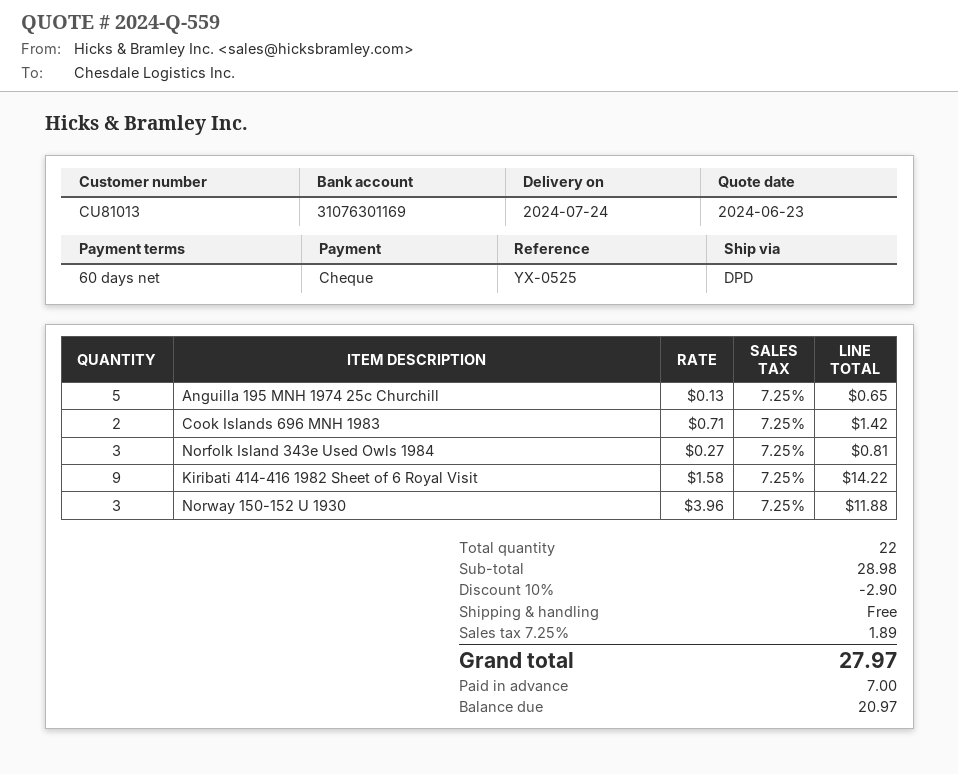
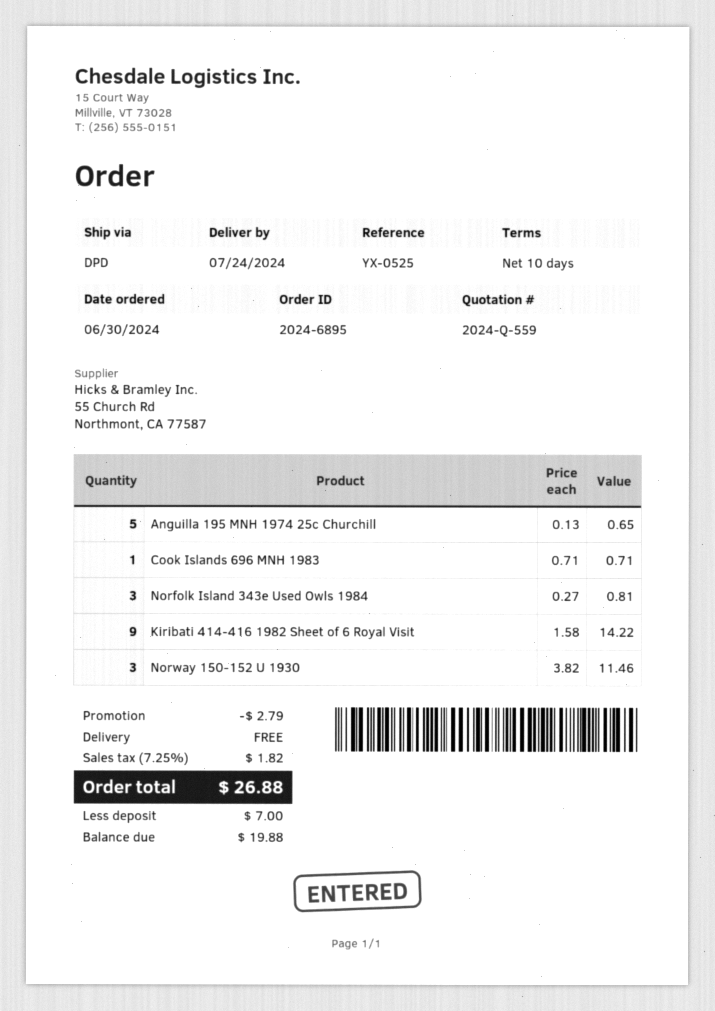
payment terms: 60 days -> 10 days
Cook Islands 696 MNH 1983: 2 x 0.71 = 1.42 -> 1 x 0.71 = 0.71
Norway 150-152 U 1930: 3 x 3.96 = 11.88 -> 3 x 3.82 = 11.46
discount: 2.90 -> 2.79
tax: 7.25% = 1.89 -> 7.25% = 1.82
total: 27.97 -> 26.88
balance: 20.97 -> 19.88

